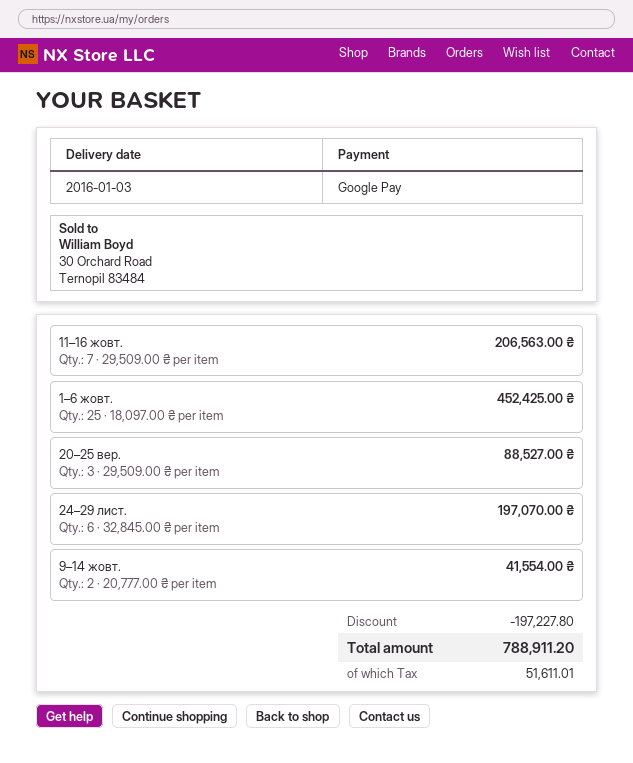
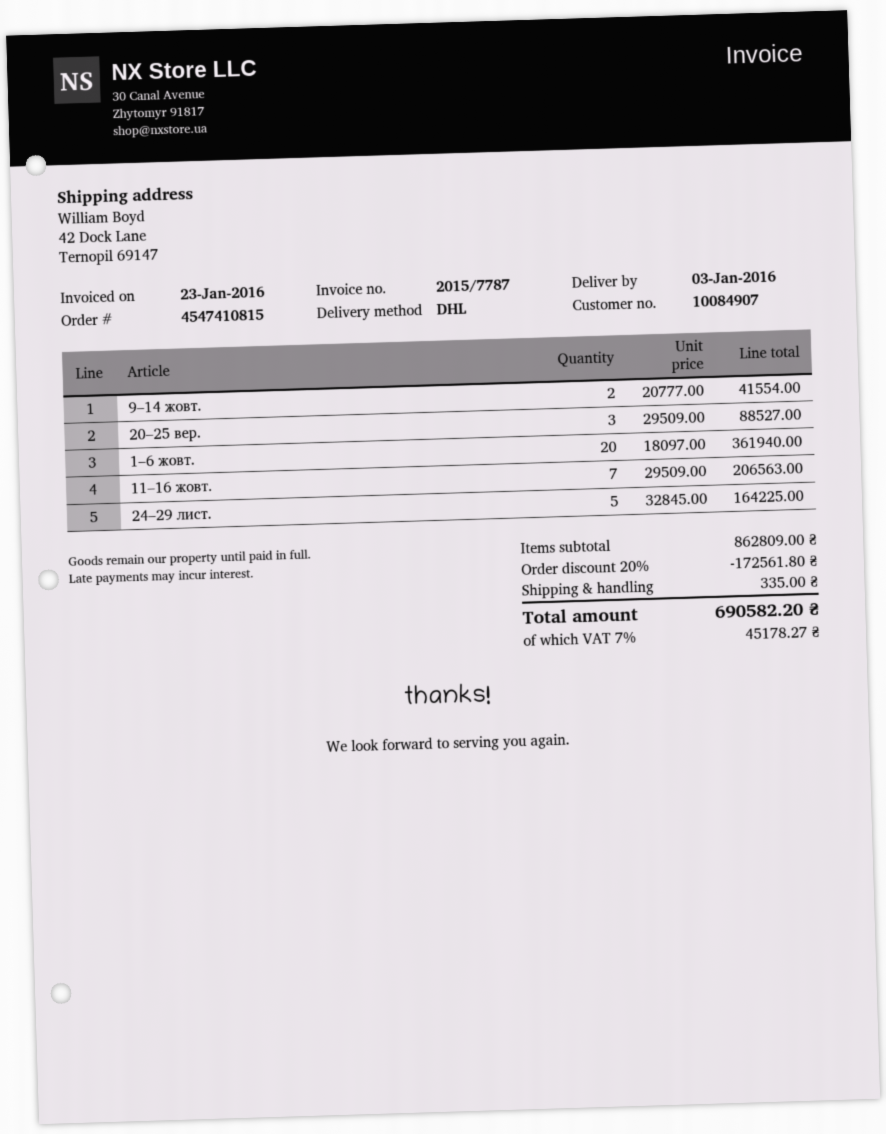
1–6 жовт.: 25 x 18097.00 = 452425.00 -> 20 x 18097.00 = 361940.00
24–29 лист.: 6 x 32845.00 = 197070.00 -> 5 x 32845.00 = 164225.00
discount: 197227.80 -> 172561.80
shipping: none -> 335.00
tax: 51611.01 -> 45178.27
total: 788911.20 -> 690582.20

